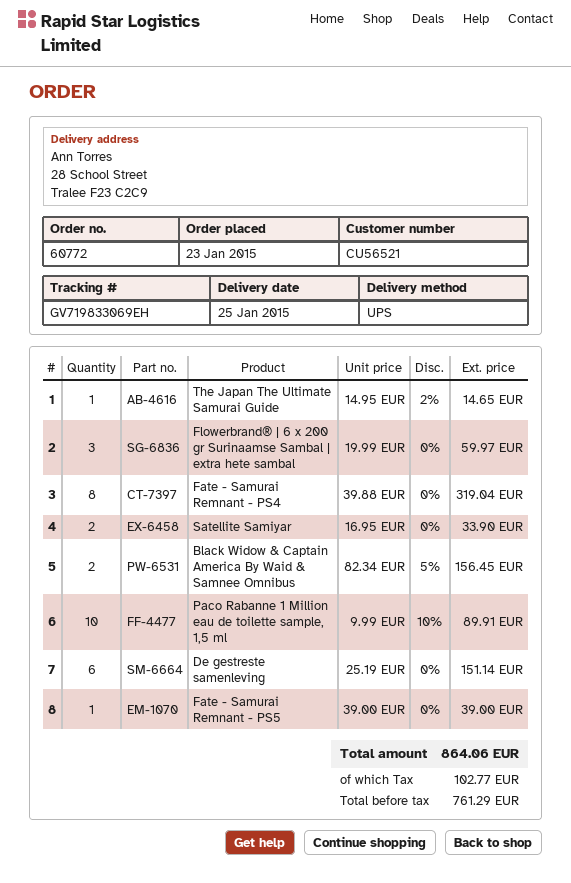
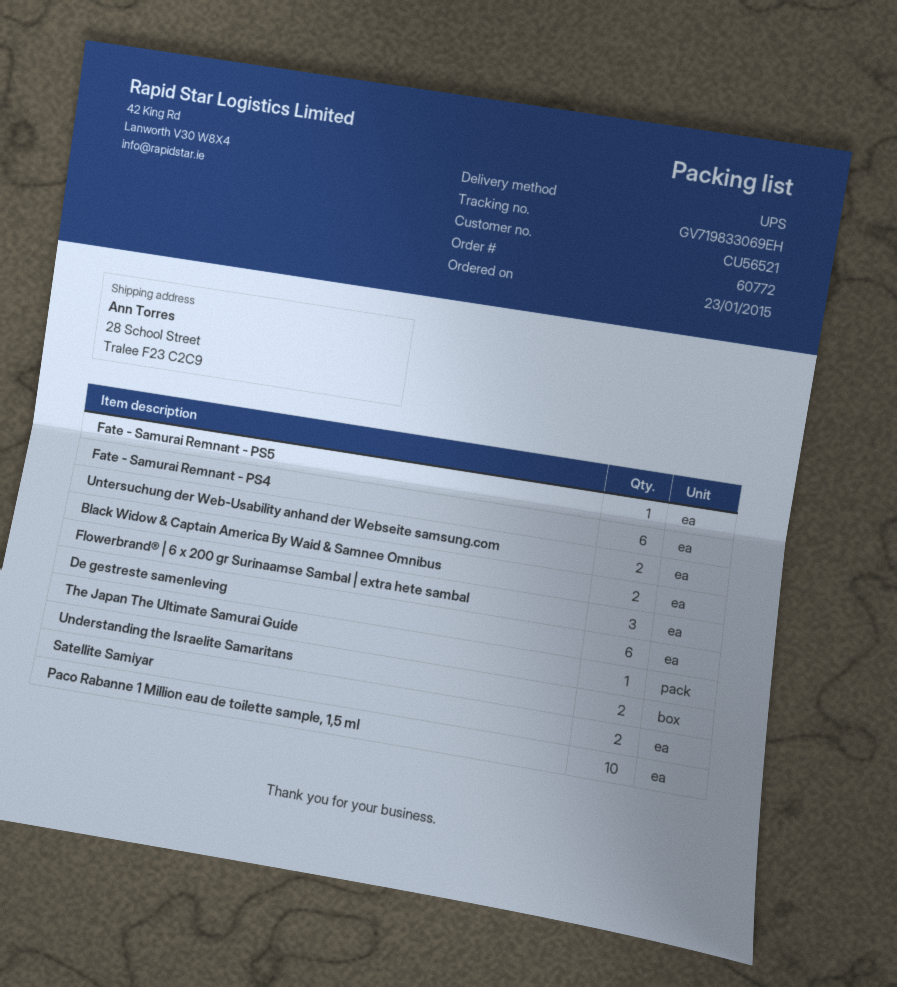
Fate - Samurai Remnant - PS4: 8 -> 6
Untersuchung der Web-Usability anhand der Webseite samsung.com: none -> 2
Understanding the Israelite Samaritans: none -> 2

